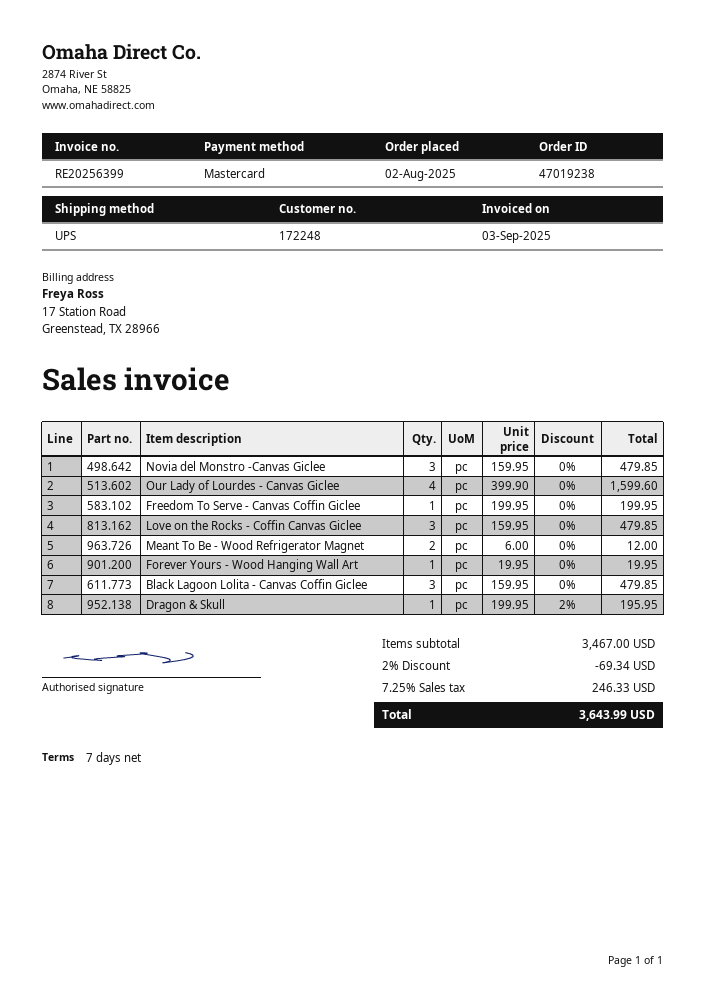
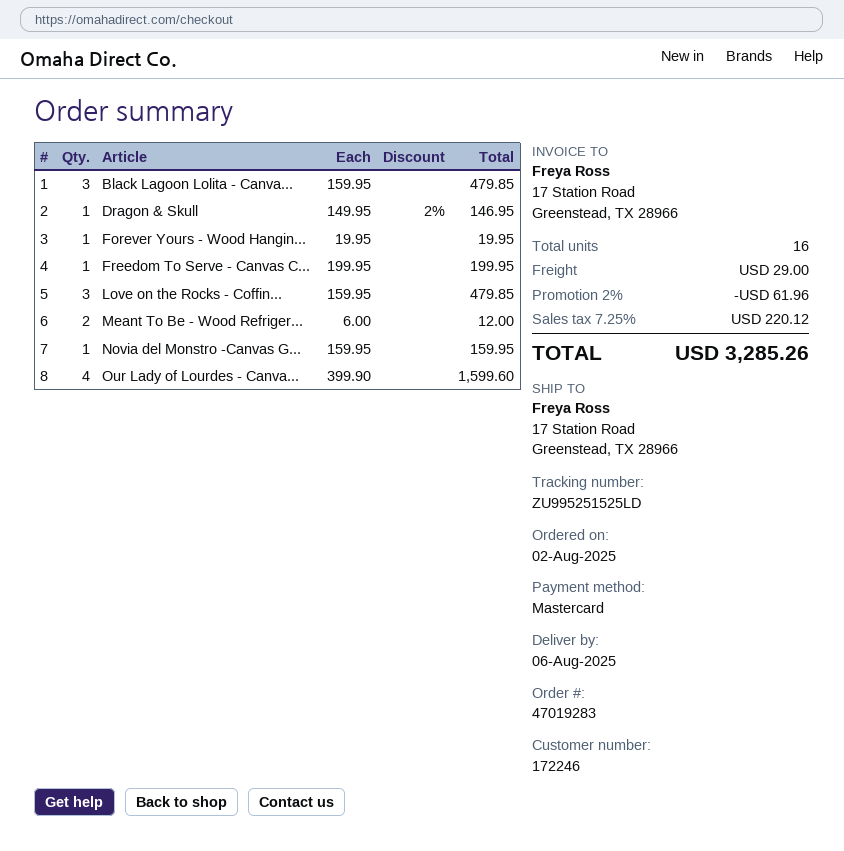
order number: 47019238 -> 47019283
customer number: 172248 -> 172246
Novia del Monstro -Canvas Giclee: 3 x 159.95 = 479.85 -> 1 x 159.95 = 159.95
Dragon & Skull: 1 x 199.95 - 2% = 195.95 -> 1 x 149.95 - 2% = 146.95
discount: 2% = 69.34 -> 2% = 61.96
shipping: none -> 29.00
tax: 7.25% = 246.33 -> 7.25% = 220.12
total: 3643.99 -> 3285.26

